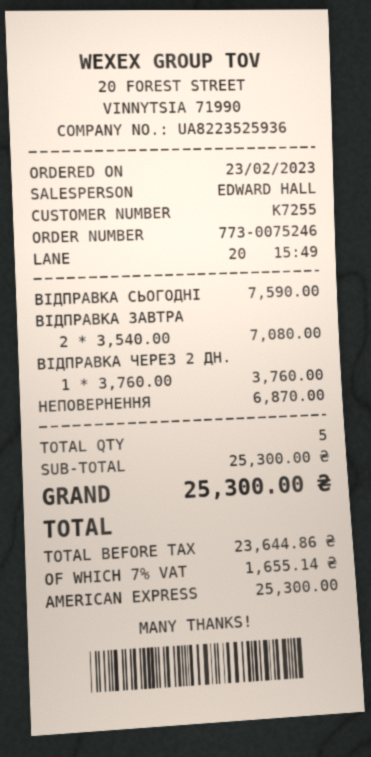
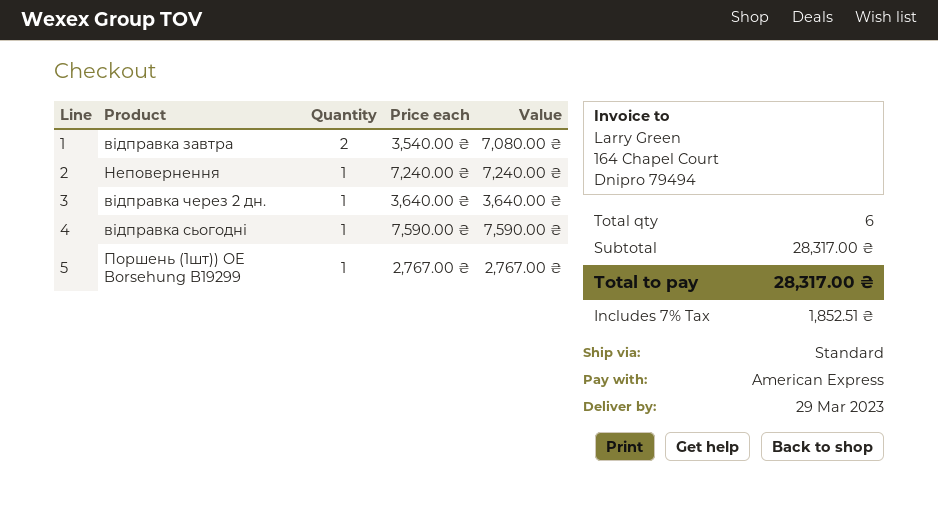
ВІДПРАВКА ЧЕРЕЗ 2 ДН.: 1 x 3760.00 = 3760.00 -> 1 x 3640.00 = 3640.00
НЕПОВЕРНЕННЯ: 1 x 6870.00 = 6870.00 -> 1 x 7240.00 = 7240.00
Поршень (1шт)) OE Borsehung B19299: none -> 1 x 2767.00 = 2767.00
total quantity: 5 -> 6
subtotal: 25300.00 -> 28317.00
tax: 7% = 1655.14 -> 7% = 1852.51
total: 25300.00 -> 28317.00

